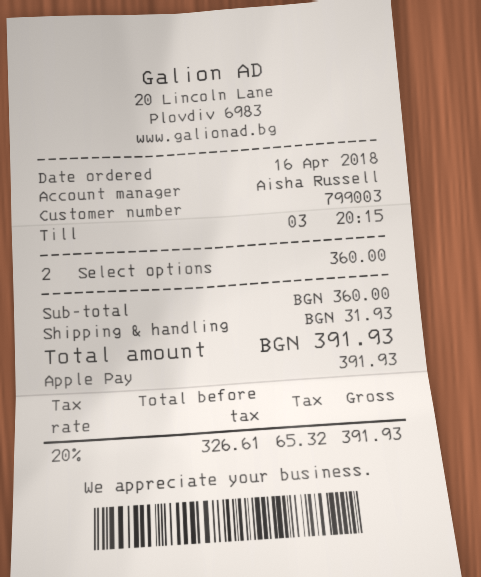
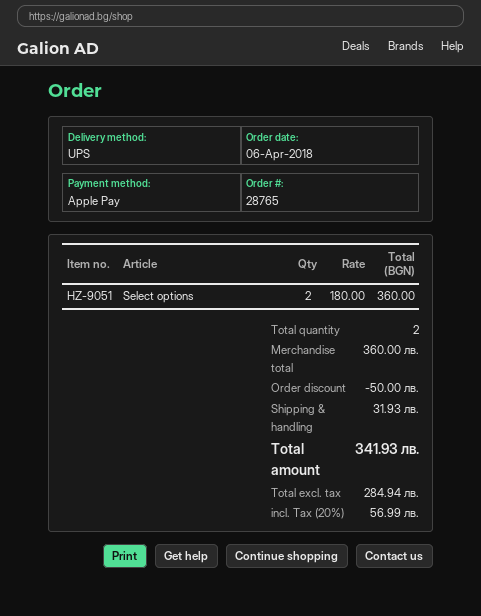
order date: 2018-04-16 -> 2018-04-06
discount: none -> 50.00
net: 326.61 -> 284.94
tax: 20% = 65.32 -> 20% = 56.99
total: 391.93 -> 341.93

